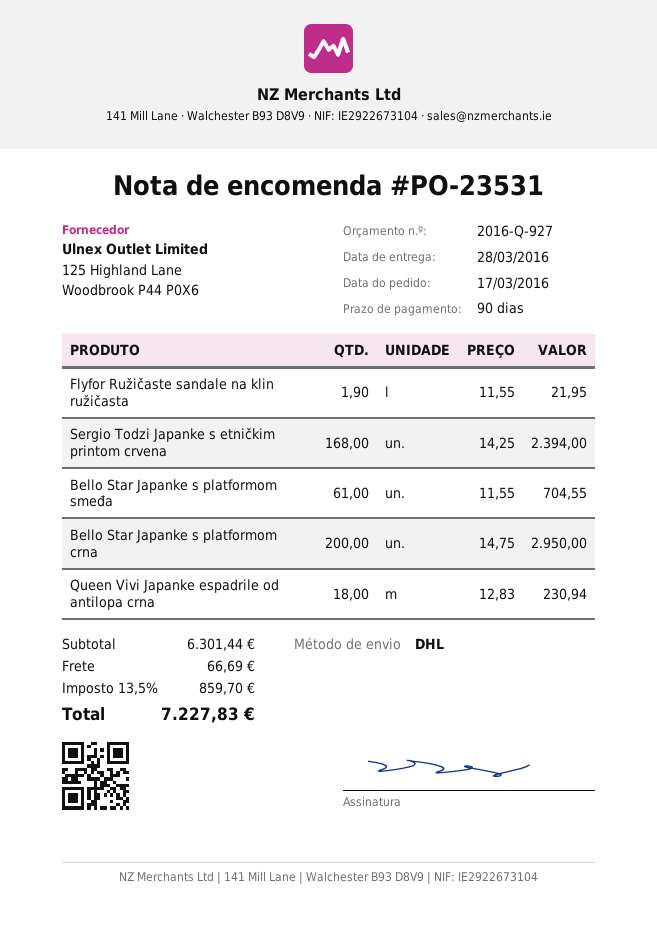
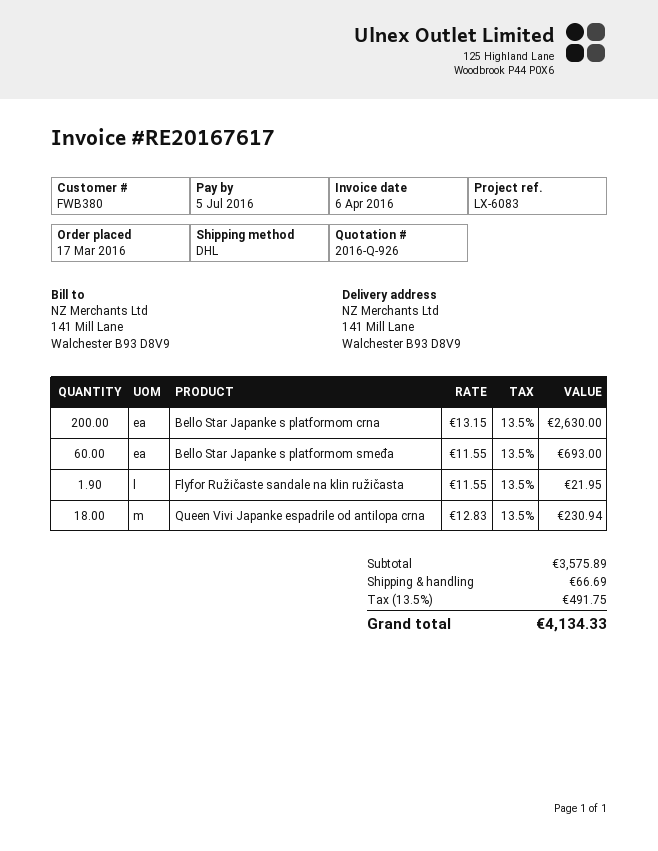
quote number: 2016-Q-927 -> 2016-Q-926
Sergio Todzi Japanke s etničkim printom crvena: 168 x 14.25 = 2394.00 -> none
Bello Star Japanke s platformom smeđa: 61 x 11.55 = 704.55 -> 60 x 11.55 = 693.00
Bello Star Japanke s platformom crna: 200 x 14.75 = 2950.00 -> 200 x 13.15 = 2630.00
subtotal: 6301.44 -> 3575.89
tax: 13.5% = 859.70 -> 13.5% = 491.75
total: 7227.83 -> 4134.33

